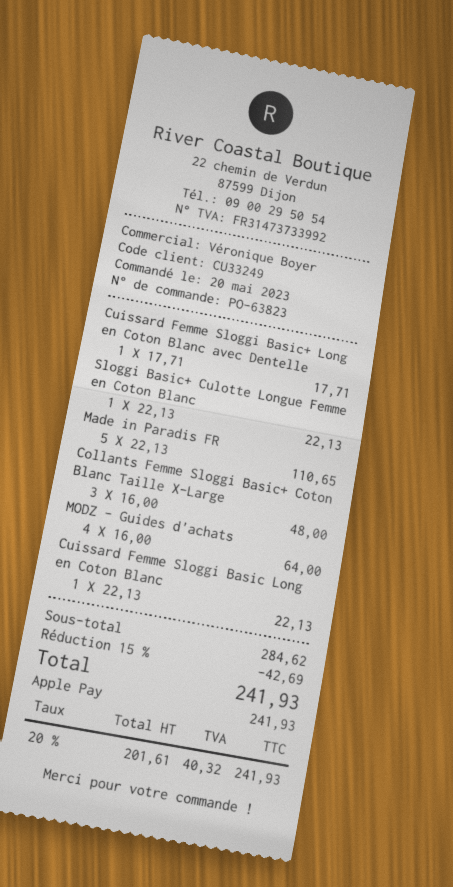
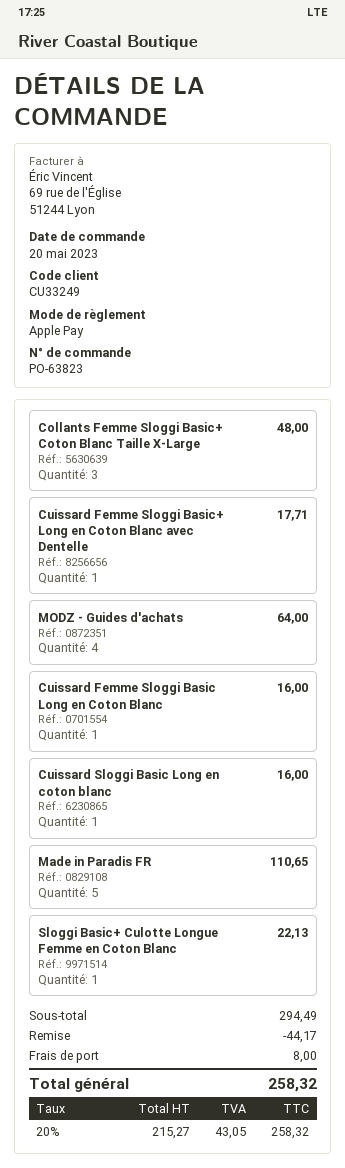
Cuissard Femme Sloggi Basic Long en Coton Blanc: 1 for 22.13 -> 1 for 16.00
Cuissard Sloggi Basic Long en coton blanc: none -> 1 for 16.00
subtotal: 284.62 -> 294.49
discount: 42.69 -> 44.17
shipping: none -> 8.00
net: 201.61 -> 215.27
tax: 20% = 40.32 -> 20% = 43.05
total: 241.93 -> 258.32

